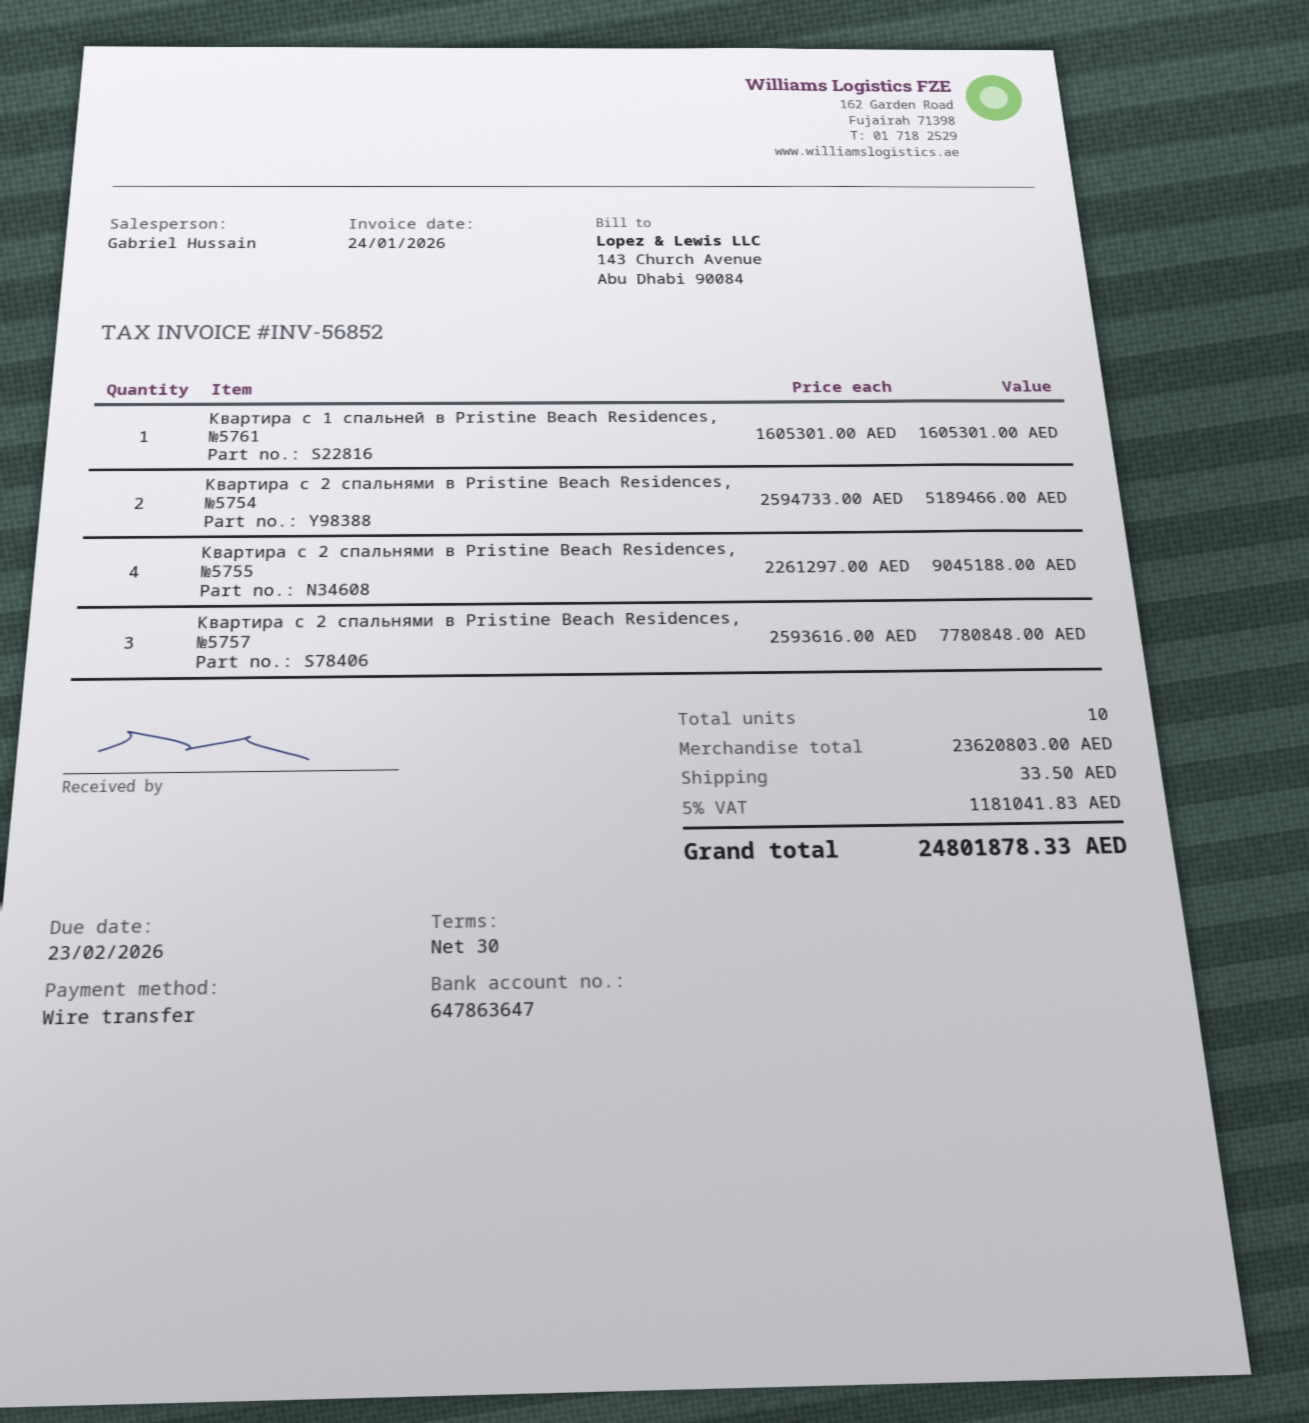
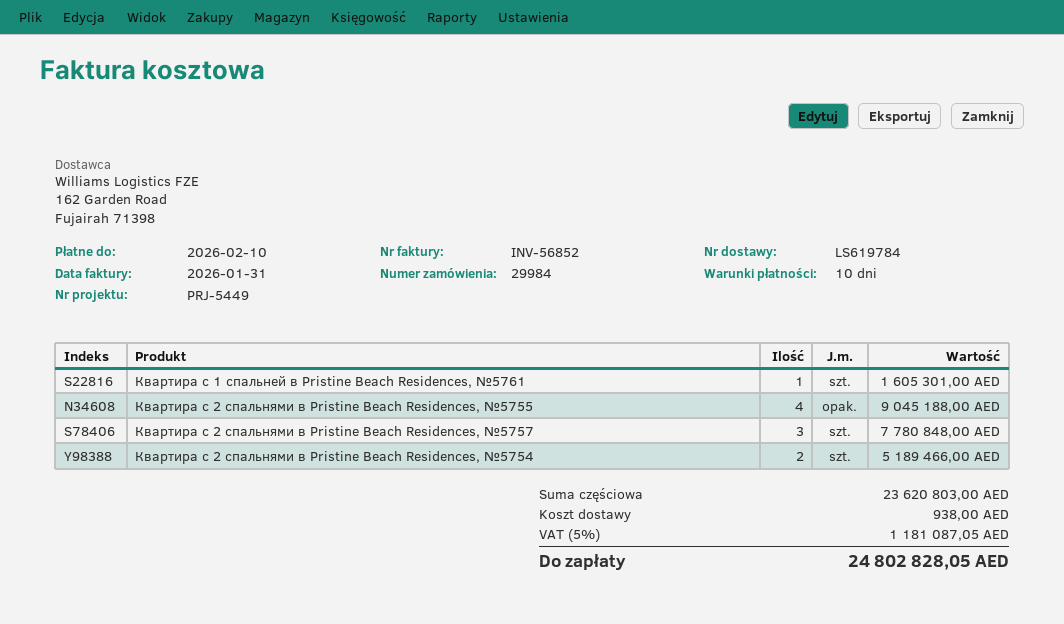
invoice date: 2026-01-24 -> 2026-01-31
payment terms: 30 days -> 10 days
due date: 2026-02-23 -> 2026-02-10
shipping: 33.50 -> 938.00
tax: 5% = 1181041.83 -> 5% = 1181087.05
total: 24801878.33 -> 24802828.05

